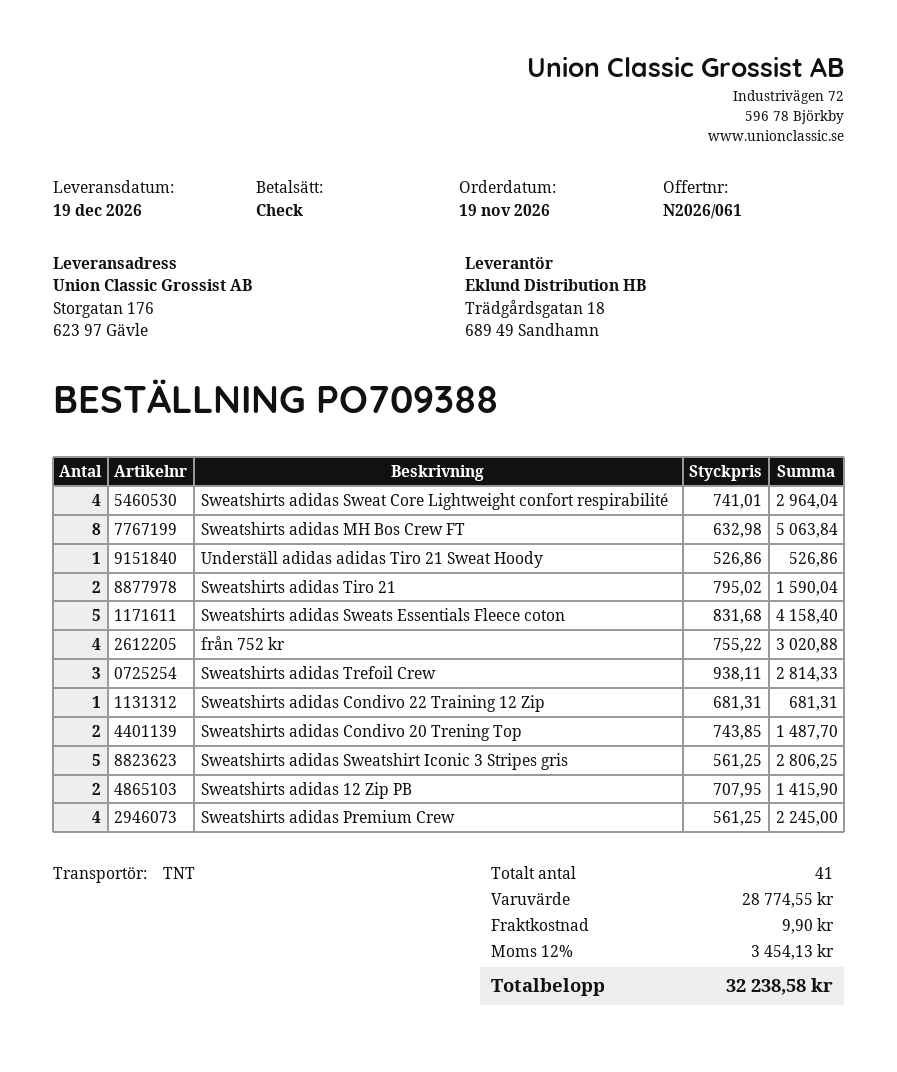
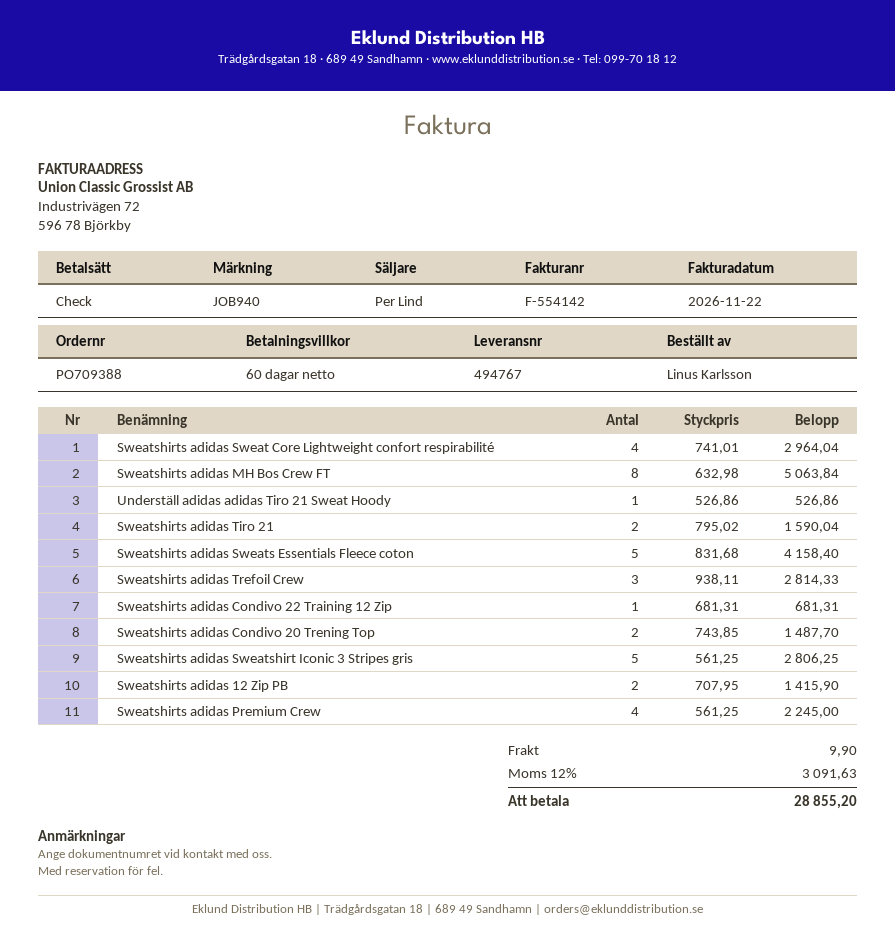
från 752 kr: 4 x 755.22 = 3020.88 -> none
tax: 12% = 3454.13 -> 12% = 3091.63
total: 32238.58 -> 28855.20

